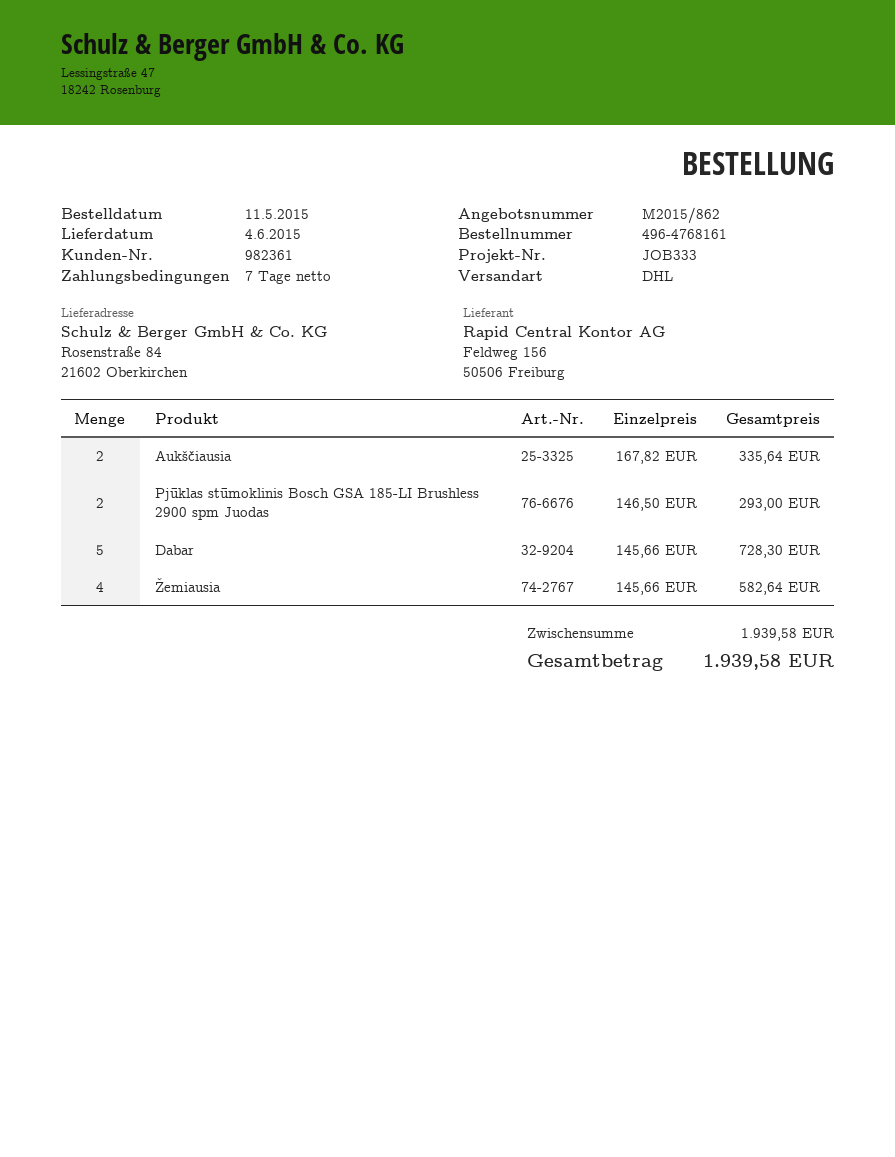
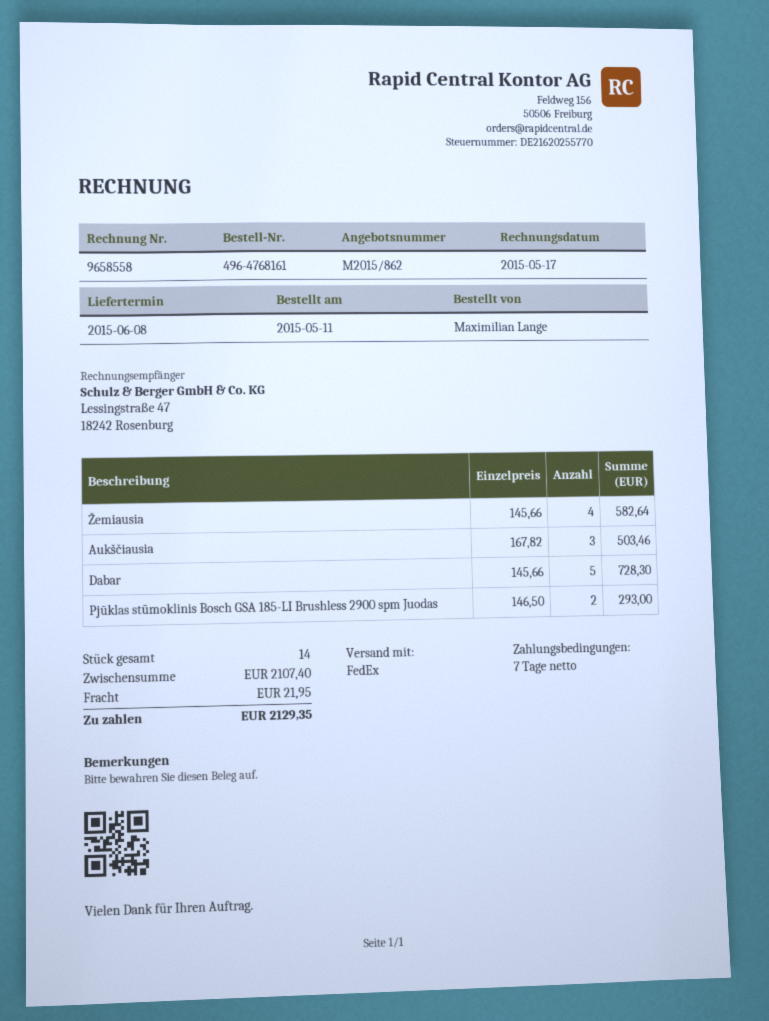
delivery date: 2015-06-04 -> 2015-06-08
shipping method: DHL -> FedEx
Aukščiausia: 2 x 167.82 = 335.64 -> 3 x 167.82 = 503.46
subtotal: 1939.58 -> 2107.40
shipping: none -> 21.95
total: 1939.58 -> 2129.35

